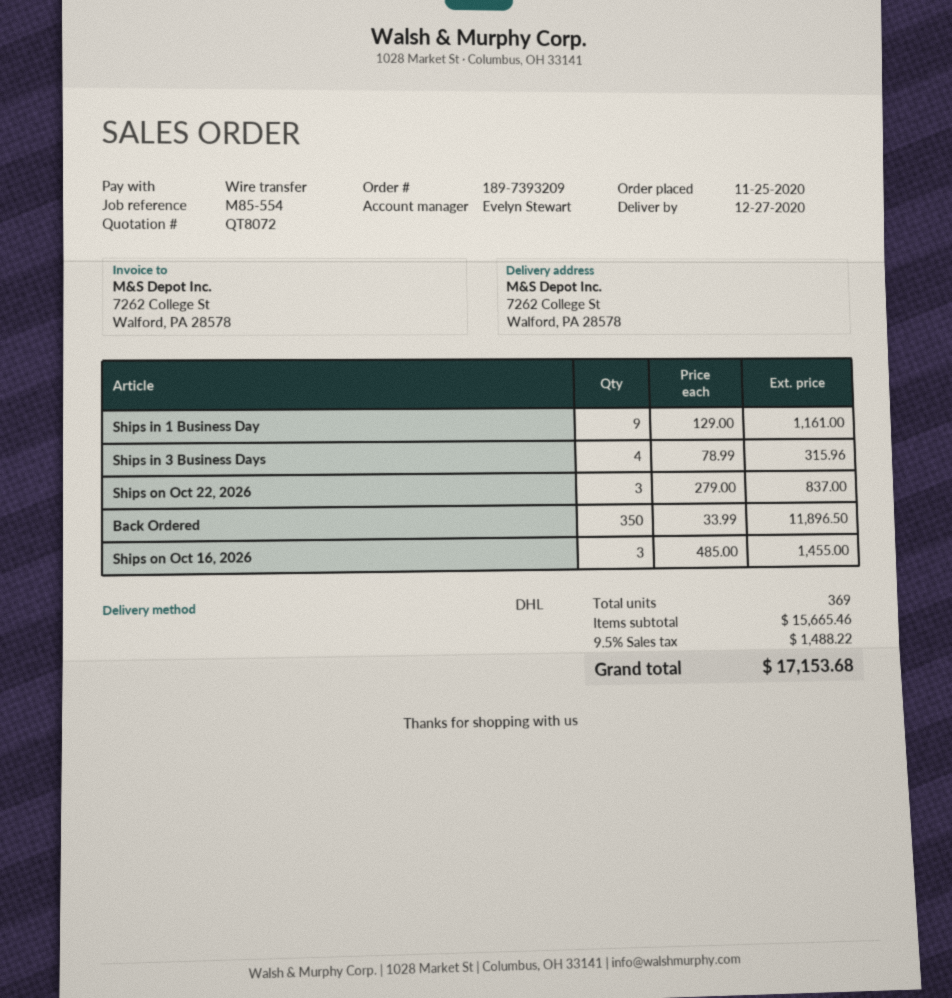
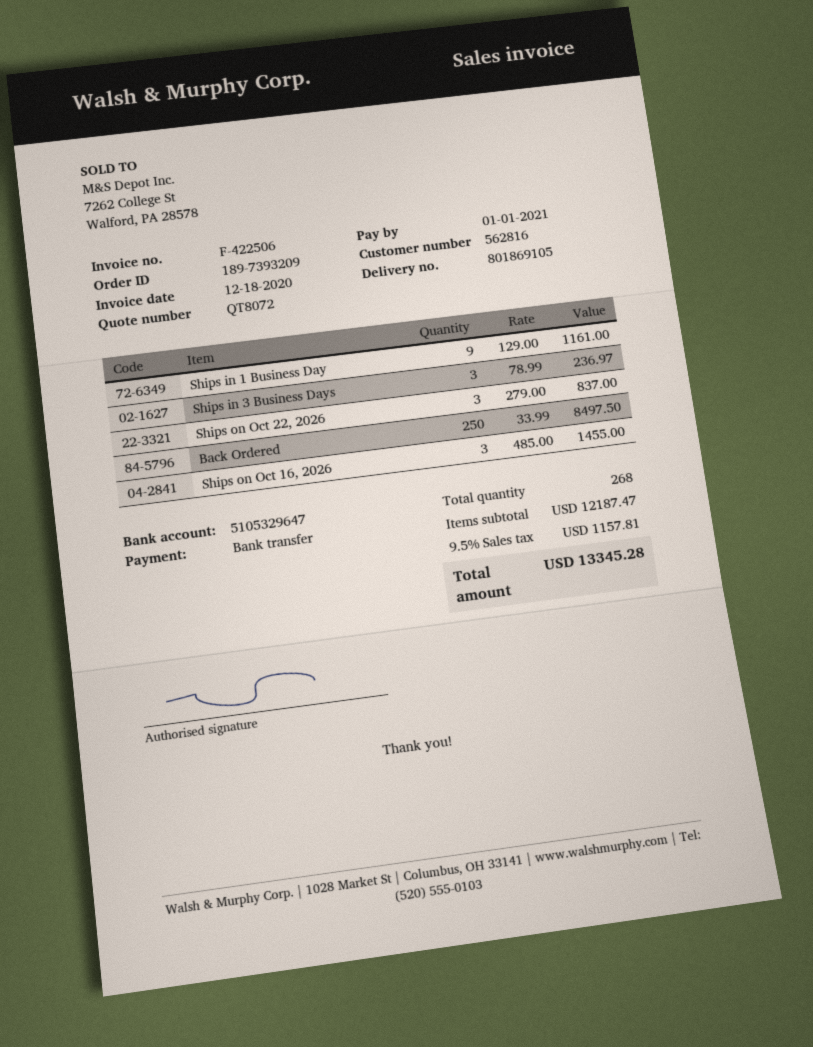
Ships in 3 Business Days: 4 x 78.99 = 315.96 -> 3 x 78.99 = 236.97
Back Ordered: 350 x 33.99 = 11896.50 -> 250 x 33.99 = 8497.50
total quantity: 369 -> 268
subtotal: 15665.46 -> 12187.47
tax: 9.5% = 1488.22 -> 9.5% = 1157.81
total: 17153.68 -> 13345.28

